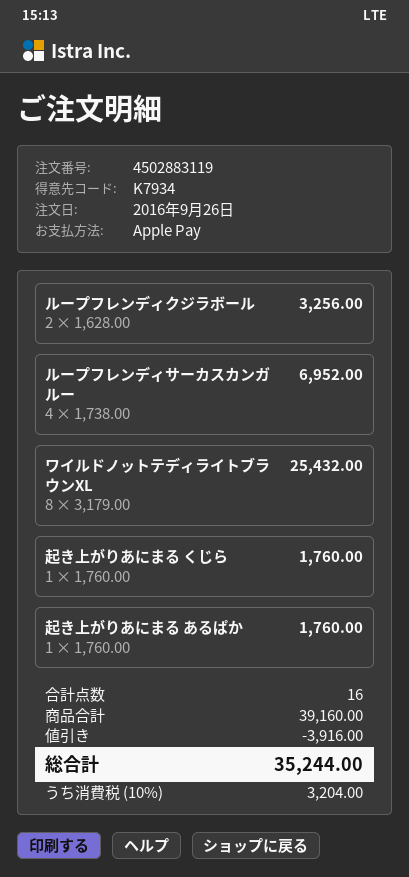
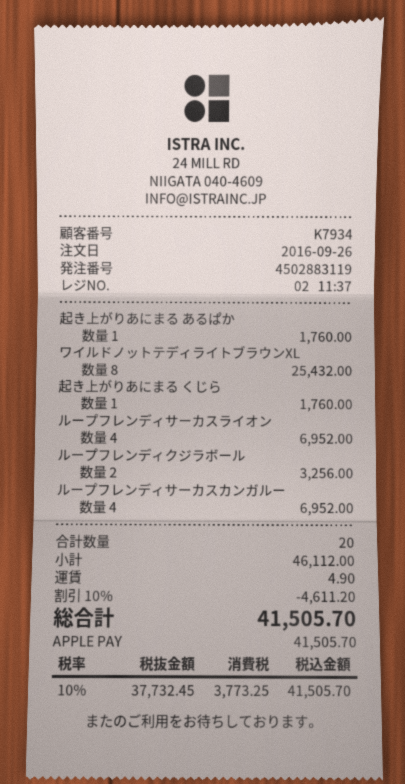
ループフレンディサーカスライオン: none -> 4 for 6952.00
total quantity: 16 -> 20
subtotal: 39160.00 -> 46112.00
discount: 3916.00 -> 4611.20
shipping: none -> 4.90
tax: 10% = 3204.00 -> 10% = 3773.25
total: 35244.00 -> 41505.70

